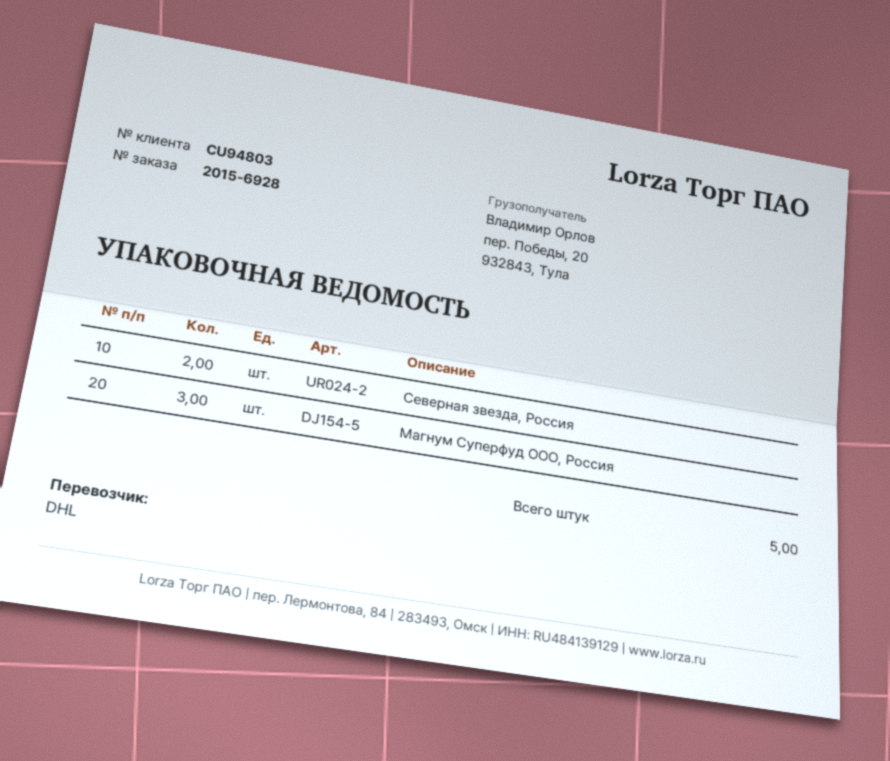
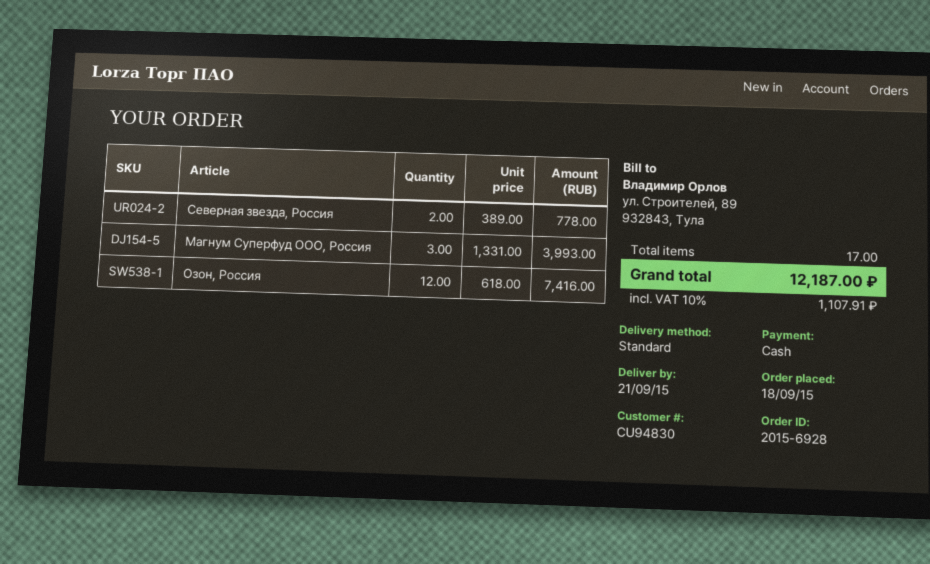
customer number: CU94803 -> CU94830
shipping method: DHL -> standard
Озон, Россия: none -> 12
total quantity: 5 -> 17

